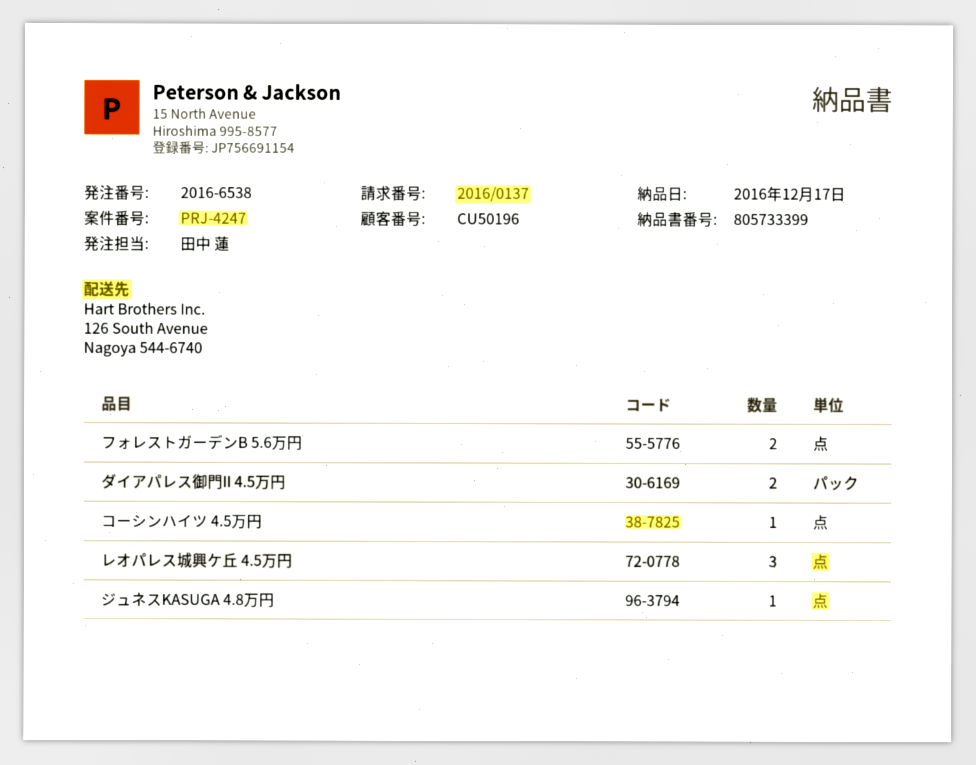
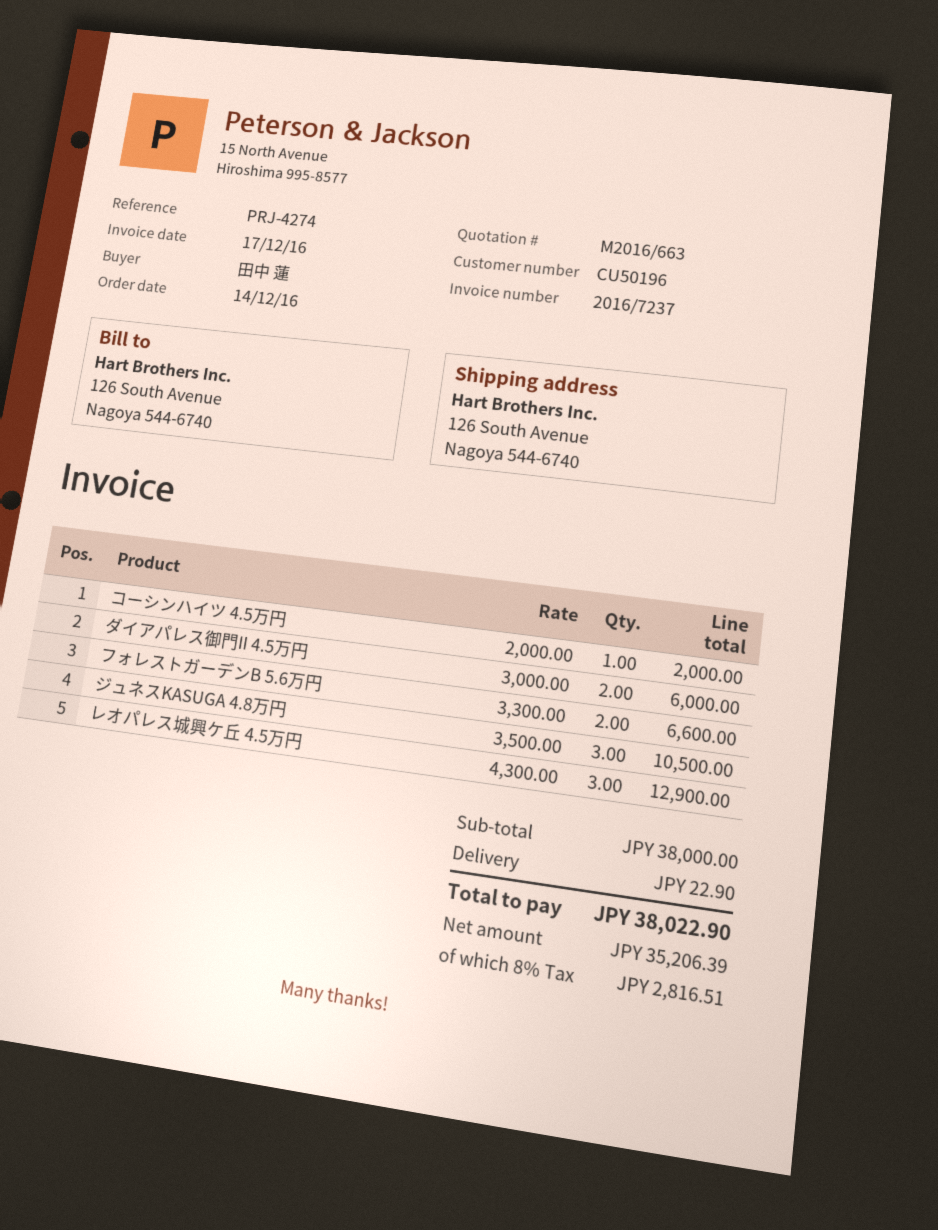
invoice number: 2016/0137 -> 2016/7237
reference: PRJ-4247 -> PRJ-4274
ジュネスKASUGA 4.8万円: 1 -> 3

